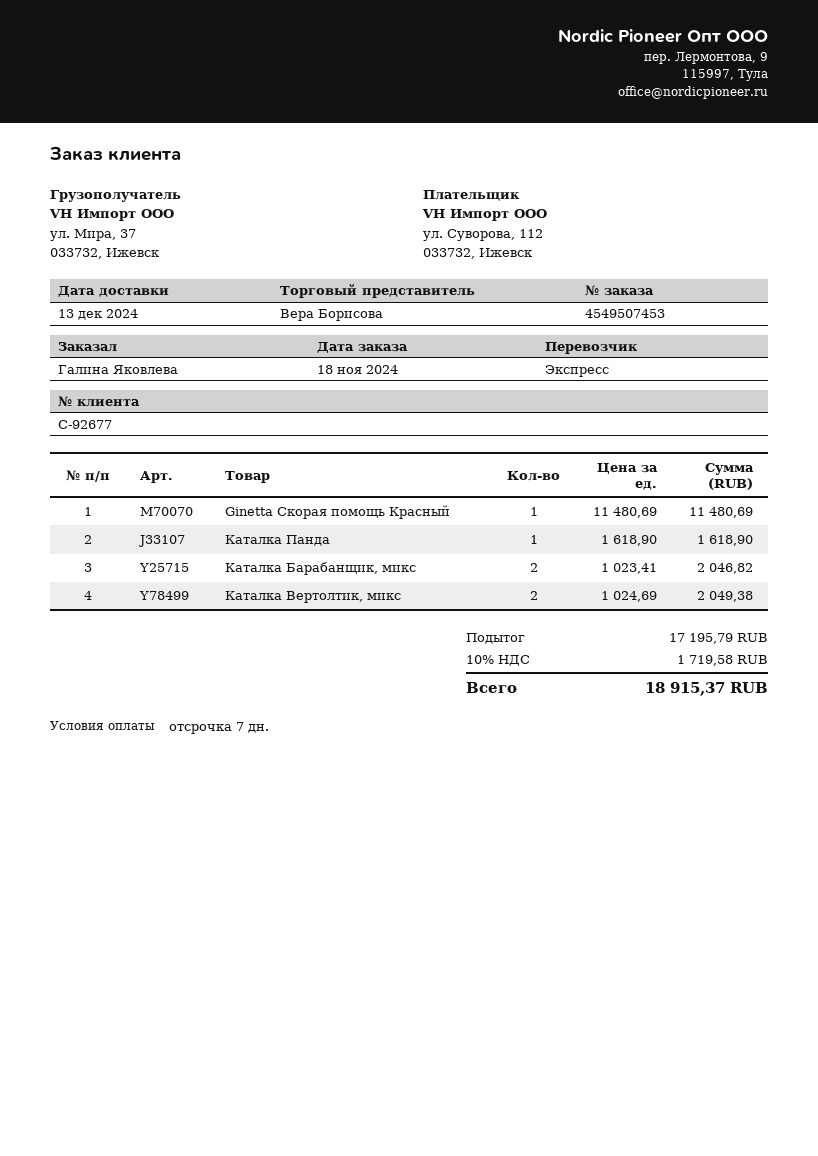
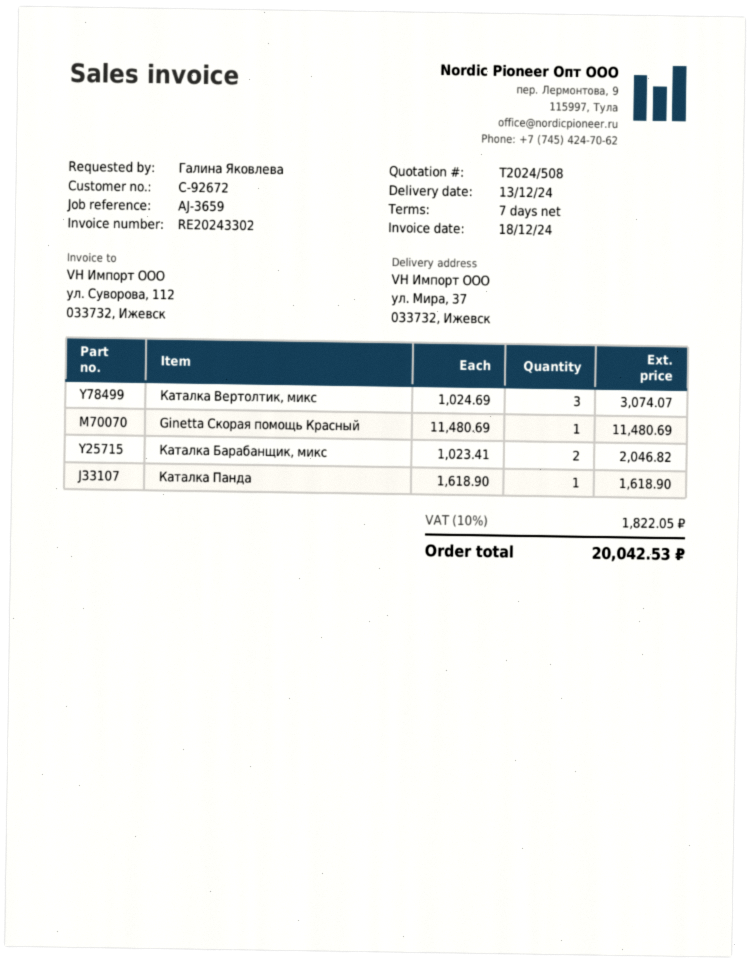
customer number: C-92677 -> C-92672
Каталка Вертолтик, микс: 2 x 1024.69 = 2049.38 -> 3 x 1024.69 = 3074.07
tax: 10% = 1719.58 -> 10% = 1822.05
total: 18915.37 -> 20042.53

